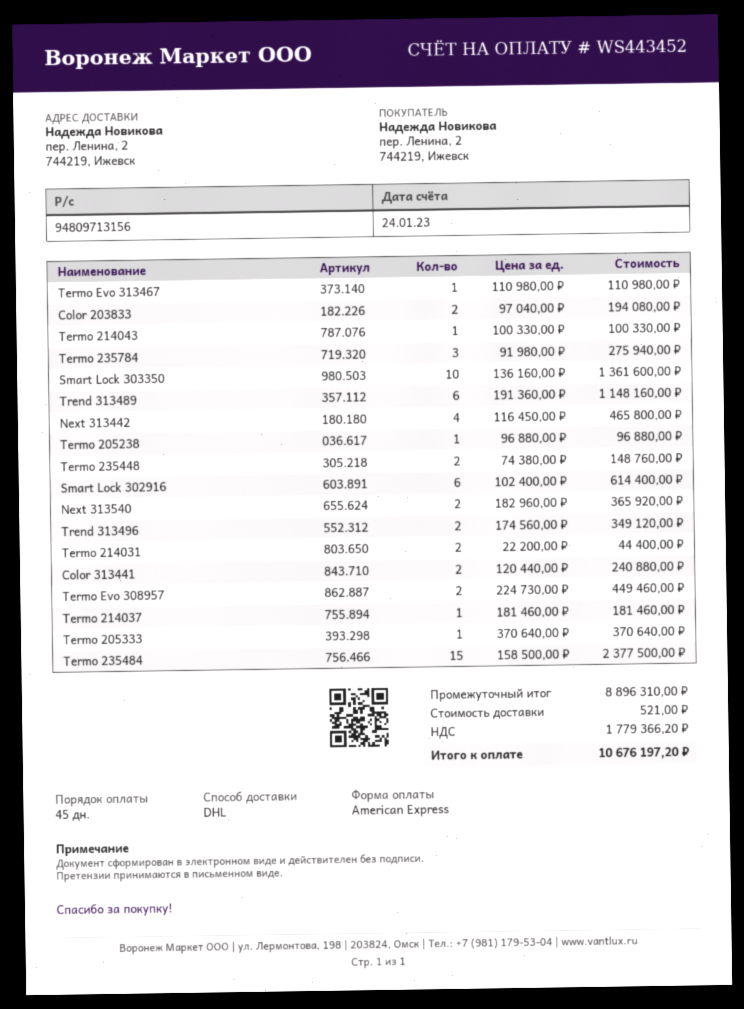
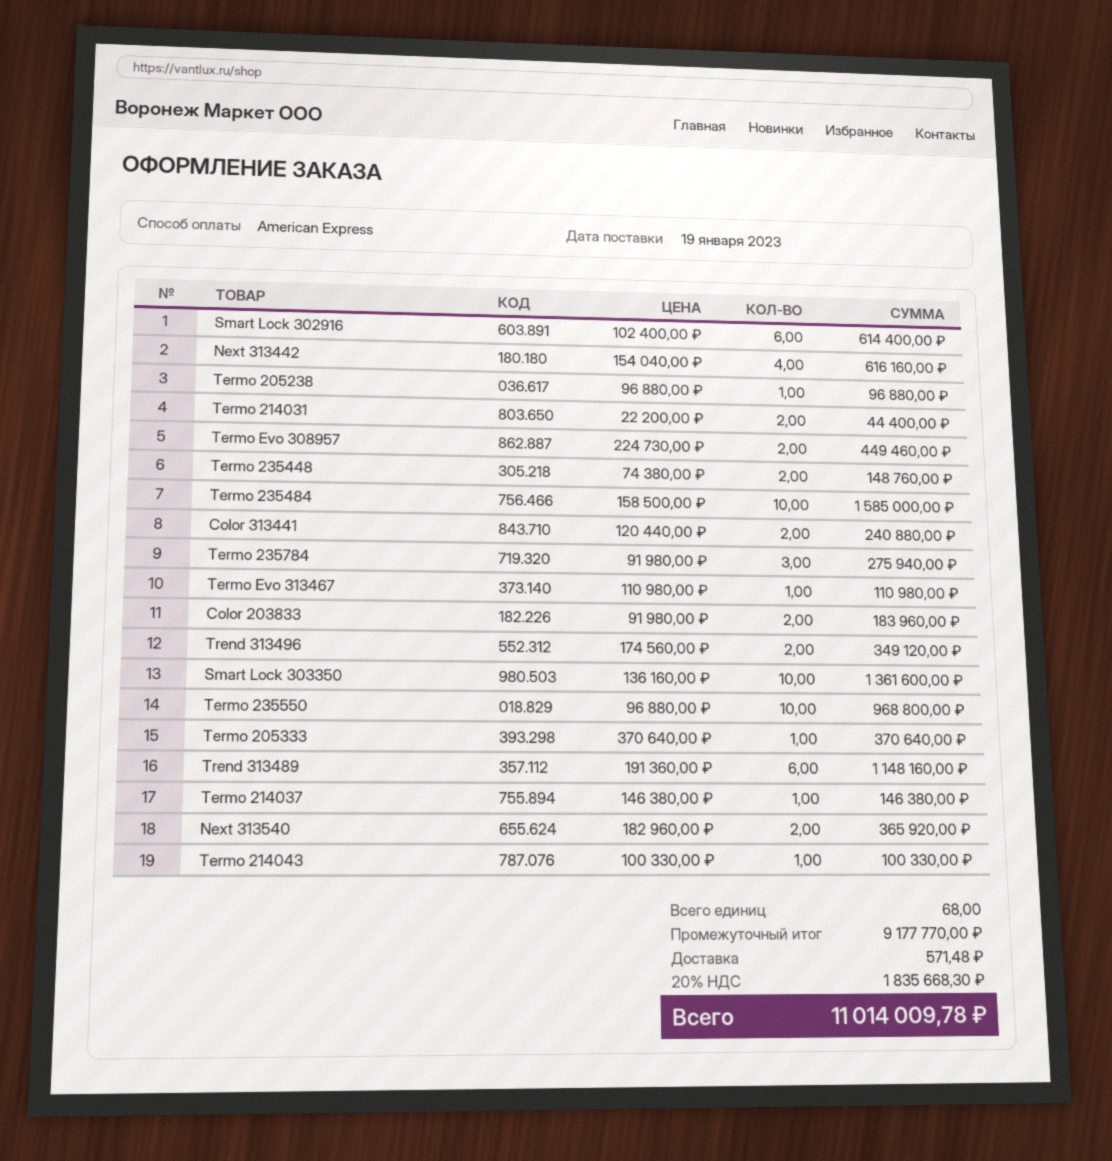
Color 203833: 2 x 97040.00 = 194080.00 -> 2 x 91980.00 = 183960.00
Next 313442: 4 x 116450.00 = 465800.00 -> 4 x 154040.00 = 616160.00
Termo 214037: 1 x 181460.00 = 181460.00 -> 1 x 146380.00 = 146380.00
Termo 235484: 15 x 158500.00 = 2377500.00 -> 10 x 158500.00 = 1585000.00
Termo 235550: none -> 10 x 96880.00 = 968800.00
subtotal: 8896310.00 -> 9177770.00
shipping: 521.00 -> 571.48
tax: 1779366.20 -> 1835668.30
total: 10676197.20 -> 11014009.78

